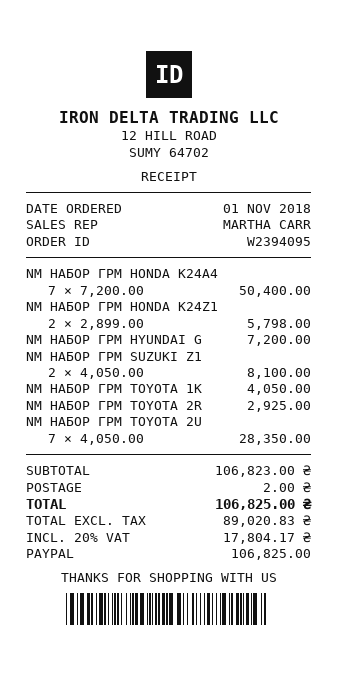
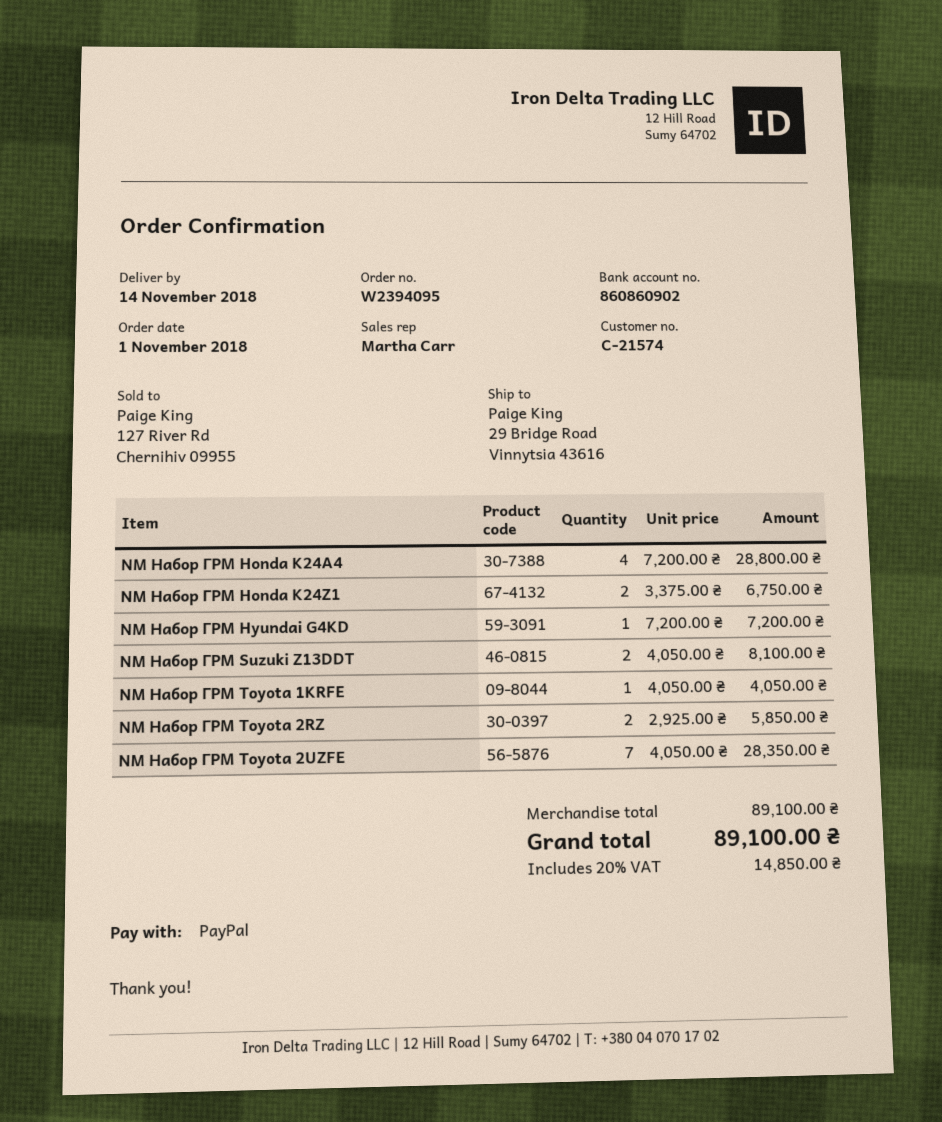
NM НАБОР ГРМ HONDA K24A4: 7 x 7200.00 = 50400.00 -> 4 x 7200.00 = 28800.00
NM НАБОР ГРМ HONDA K24Z1: 2 x 2899.00 = 5798.00 -> 2 x 3375.00 = 6750.00
NM НАБОР ГРМ TOYOTA 2R: 1 x 2925.00 = 2925.00 -> 2 x 2925.00 = 5850.00
subtotal: 106823.00 -> 89100.00
shipping: 2.00 -> none
tax: 20% = 17804.17 -> 20% = 14850.00
total: 106825.00 -> 89100.00

